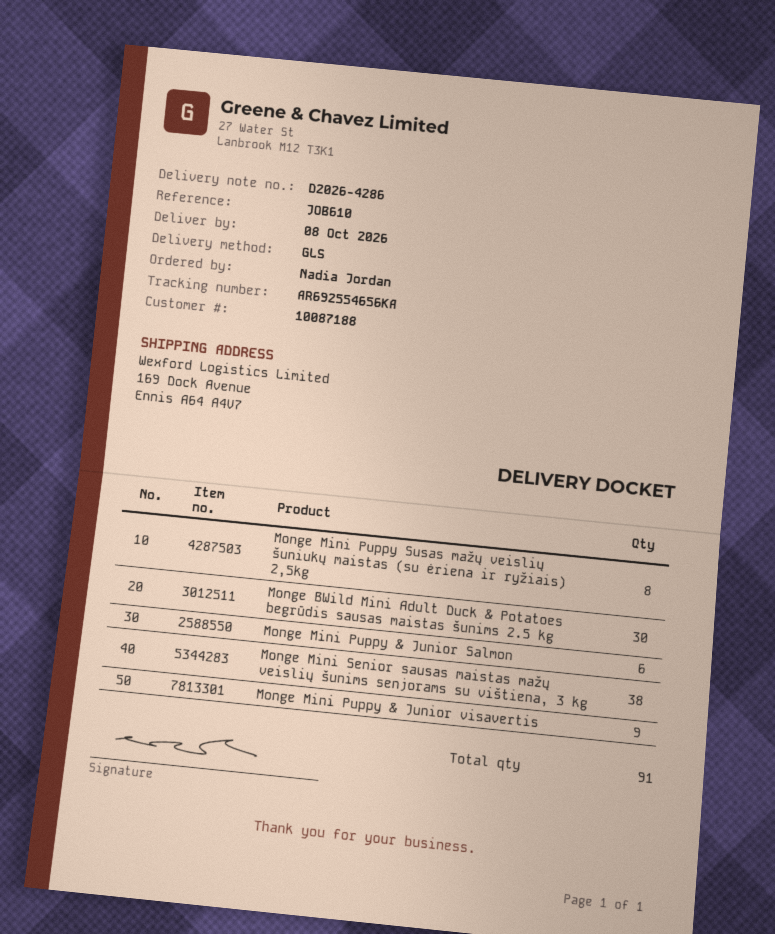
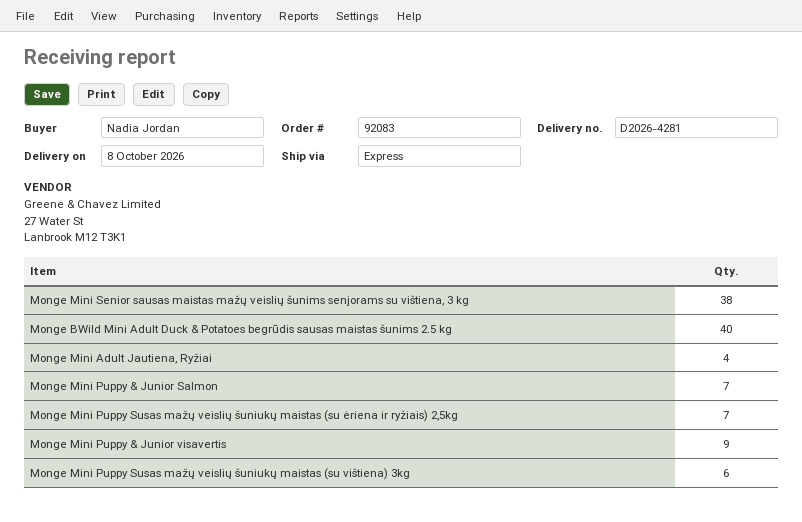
delivery note number: D2026-4286 -> D2026-4281
shipping method: GLS -> express
Monge Mini Puppy Susas mažų veislių šuniukų maistas (su ėriena ir ryžiais) 2,5kg: 8 -> 7
Monge BWild Mini Adult Duck & Potatoes begrūdis sausas maistas šunims 2.5 kg: 30 -> 40
Monge Mini Puppy & Junior Salmon: 6 -> 7
Monge Mini Adult Jautiena, Ryžiai: none -> 4
Monge Mini Puppy Susas mažų veislių šuniukų maistas (su vištiena) 3kg: none -> 6

